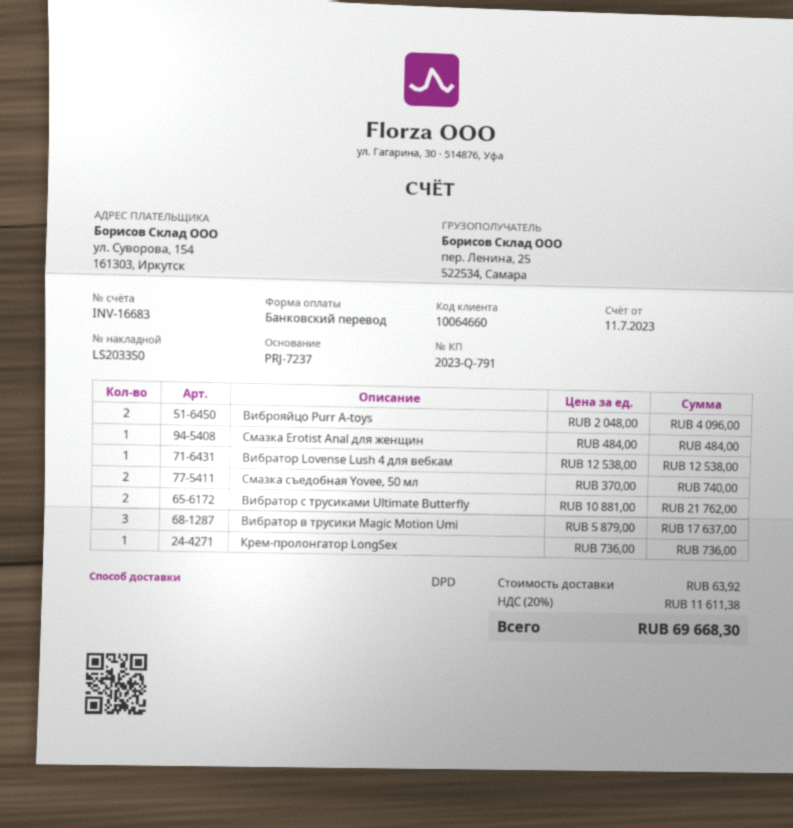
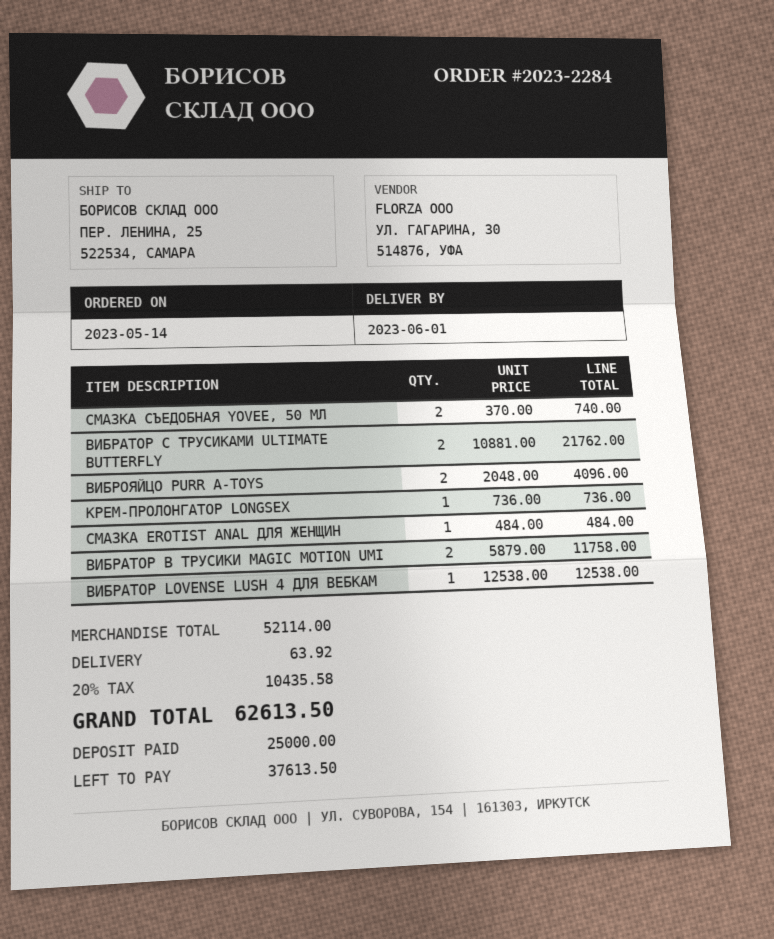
Вибратор в трусики Magic Motion Umi: 3 x 5879.00 = 17637.00 -> 2 x 5879.00 = 11758.00
tax: 20% = 11611.38 -> 20% = 10435.58
total: 69668.30 -> 62613.50

